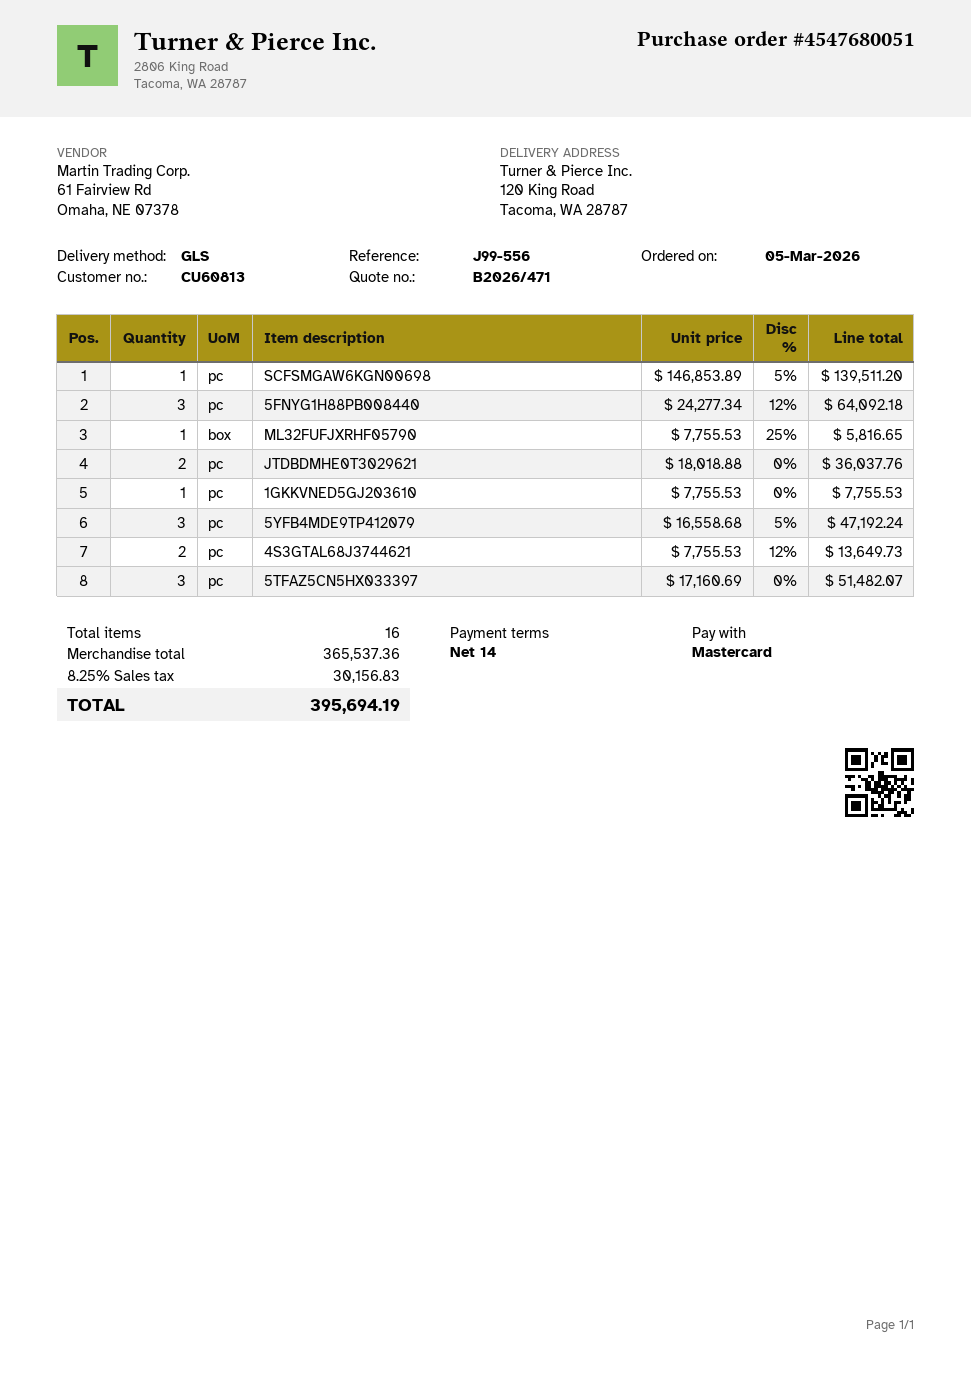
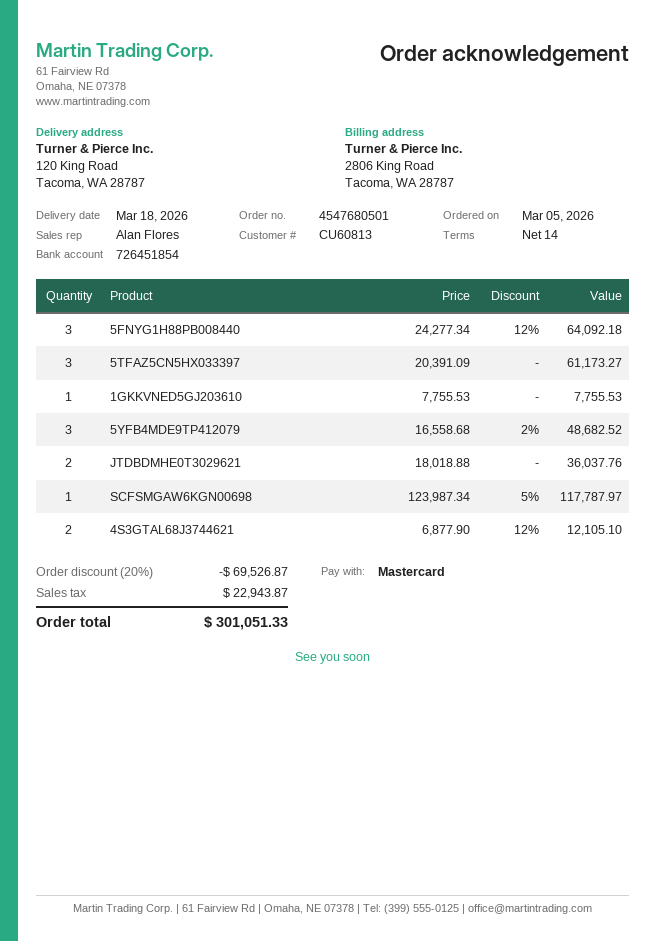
order number: 4547680051 -> 4547680501
SCFSMGAW6KGN00698: 1 x 146853.89 - 5% = 139511.20 -> 1 x 123987.34 - 5% = 117787.97
ML32FUFJXRHF05790: 1 x 7755.53 - 25% = 5816.65 -> none
5YFB4MDE9TP412079: 3 x 16558.68 - 5% = 47192.24 -> 3 x 16558.68 - 2% = 48682.52
4S3GTAL68J3744621: 2 x 7755.53 - 12% = 13649.73 -> 2 x 6877.90 - 12% = 12105.10
5TFAZ5CN5HX033397: 3 x 17160.69 = 51482.07 -> 3 x 20391.09 = 61173.27
discount: none -> 20% = 69526.87
tax: 30156.83 -> 22943.87
total: 395694.19 -> 301051.33

